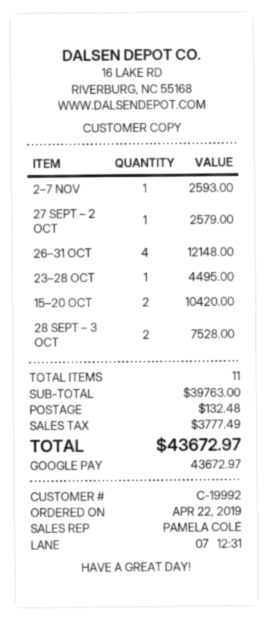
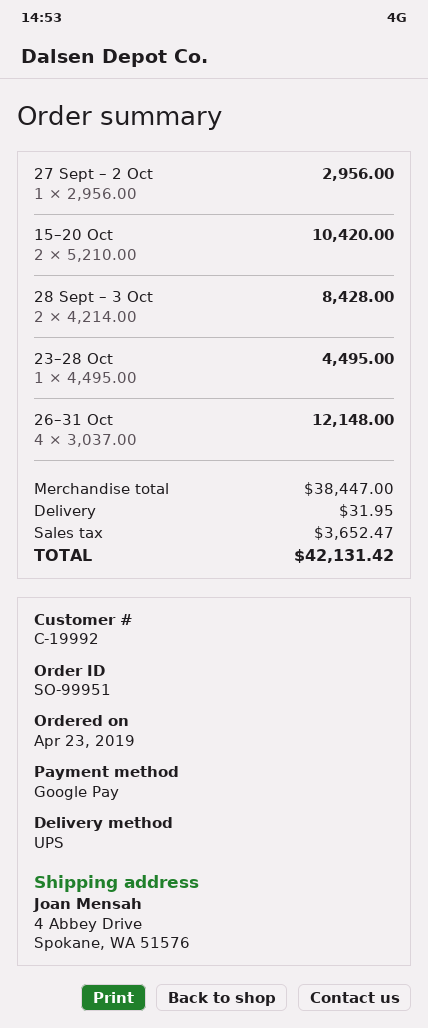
order date: 2019-04-22 -> 2019-04-23
2–7 NOV: 1 for 2593.00 -> none
27 SEPT – 2 OCT: 1 for 2579.00 -> 1 for 2956.00
28 SEPT – 3 OCT: 2 for 7528.00 -> 2 for 8428.00
subtotal: 39763.00 -> 38447.00
shipping: 132.48 -> 31.95
tax: 3777.49 -> 3652.47
total: 43672.97 -> 42131.42

